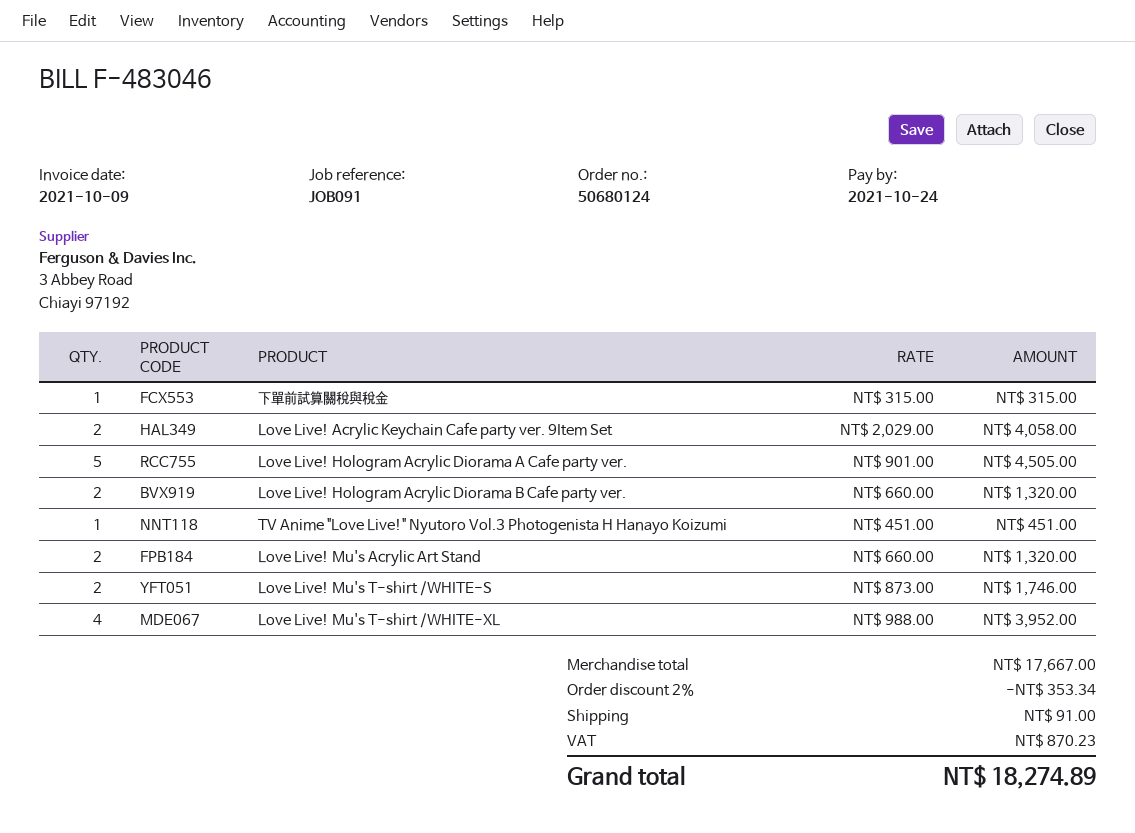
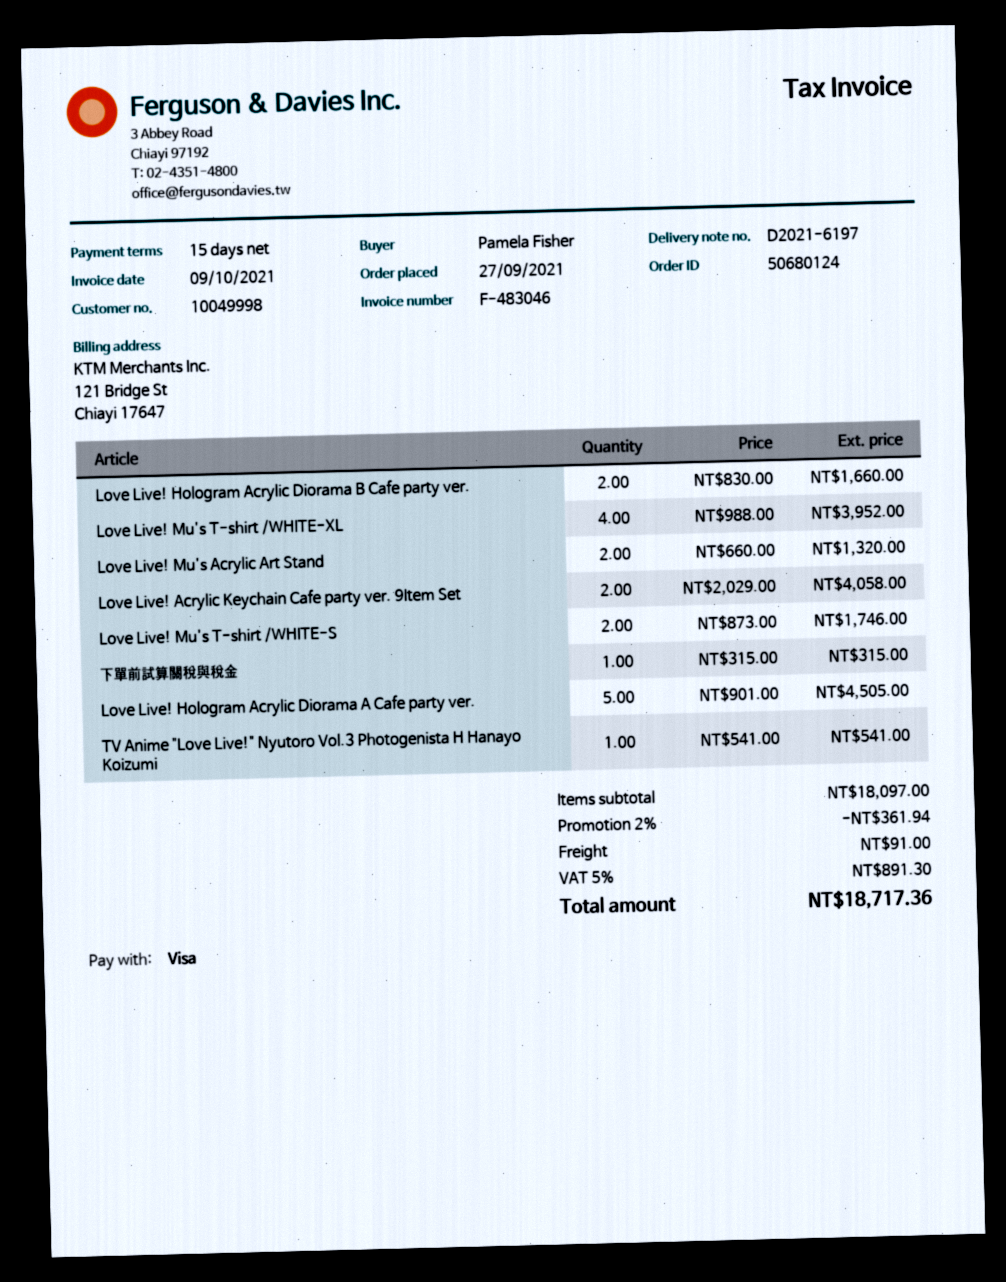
Love Live! Hologram Acrylic Diorama B Cafe party ver.: 2 x 660.00 = 1320.00 -> 2 x 830.00 = 1660.00
TV Anime "Love Live!" Nyutoro Vol.3 Photogenista H Hanayo Koizumi: 1 x 451.00 = 451.00 -> 1 x 541.00 = 541.00
subtotal: 17667.00 -> 18097.00
discount: 2% = 353.34 -> 2% = 361.94
tax: 870.23 -> 891.30
total: 18274.89 -> 18717.36

